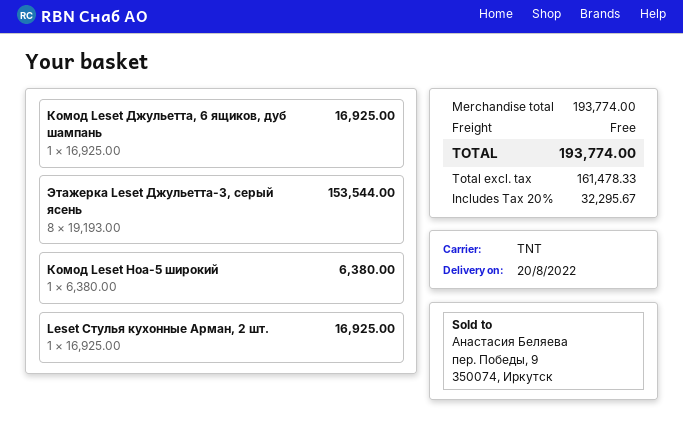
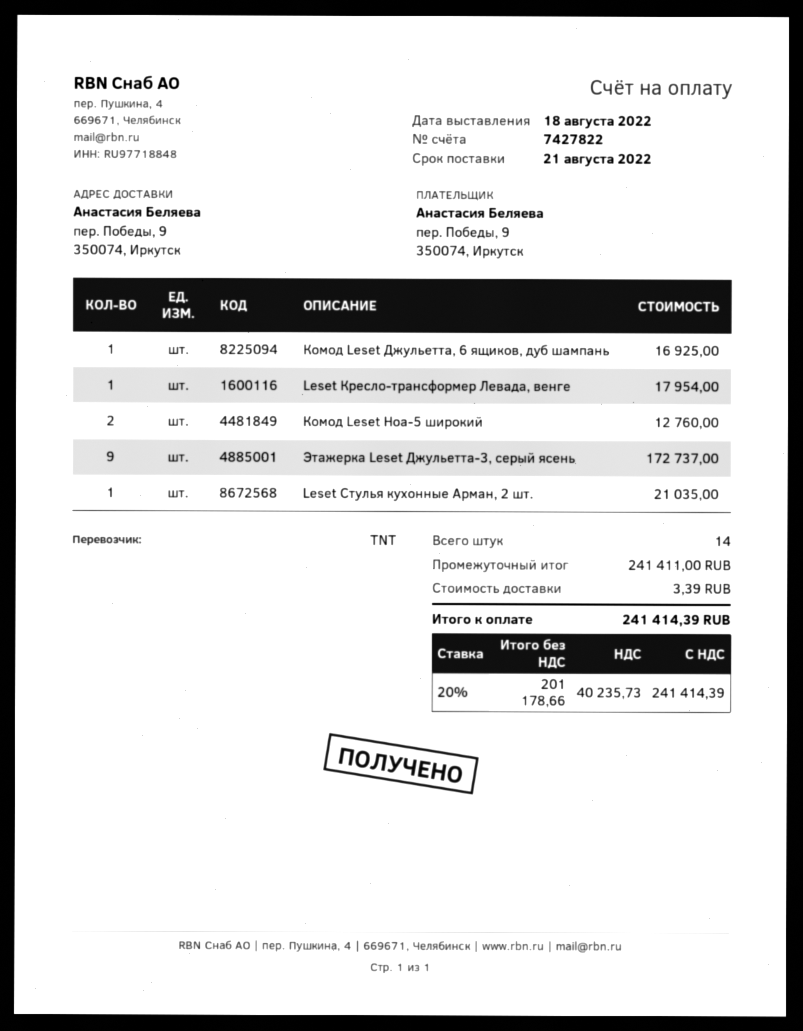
delivery date: 2022-08-20 -> 2022-08-21
Этажерка Leset Джульетта-3, серый ясень: 8 for 153544.00 -> 9 for 172737.00
Комод Leset Ноа-5 широкий: 1 for 6380.00 -> 2 for 12760.00
Leset Стулья кухонные Арман, 2 шт.: 1 for 16925.00 -> 1 for 21035.00
Leset Кресло-трансформер Левада, венге: none -> 1 for 17954.00
subtotal: 193774.00 -> 241411.00
shipping: 0.00 -> 3.39
net: 161478.33 -> 201178.66
tax: 20% = 32295.67 -> 20% = 40235.73
total: 193774.00 -> 241414.39

